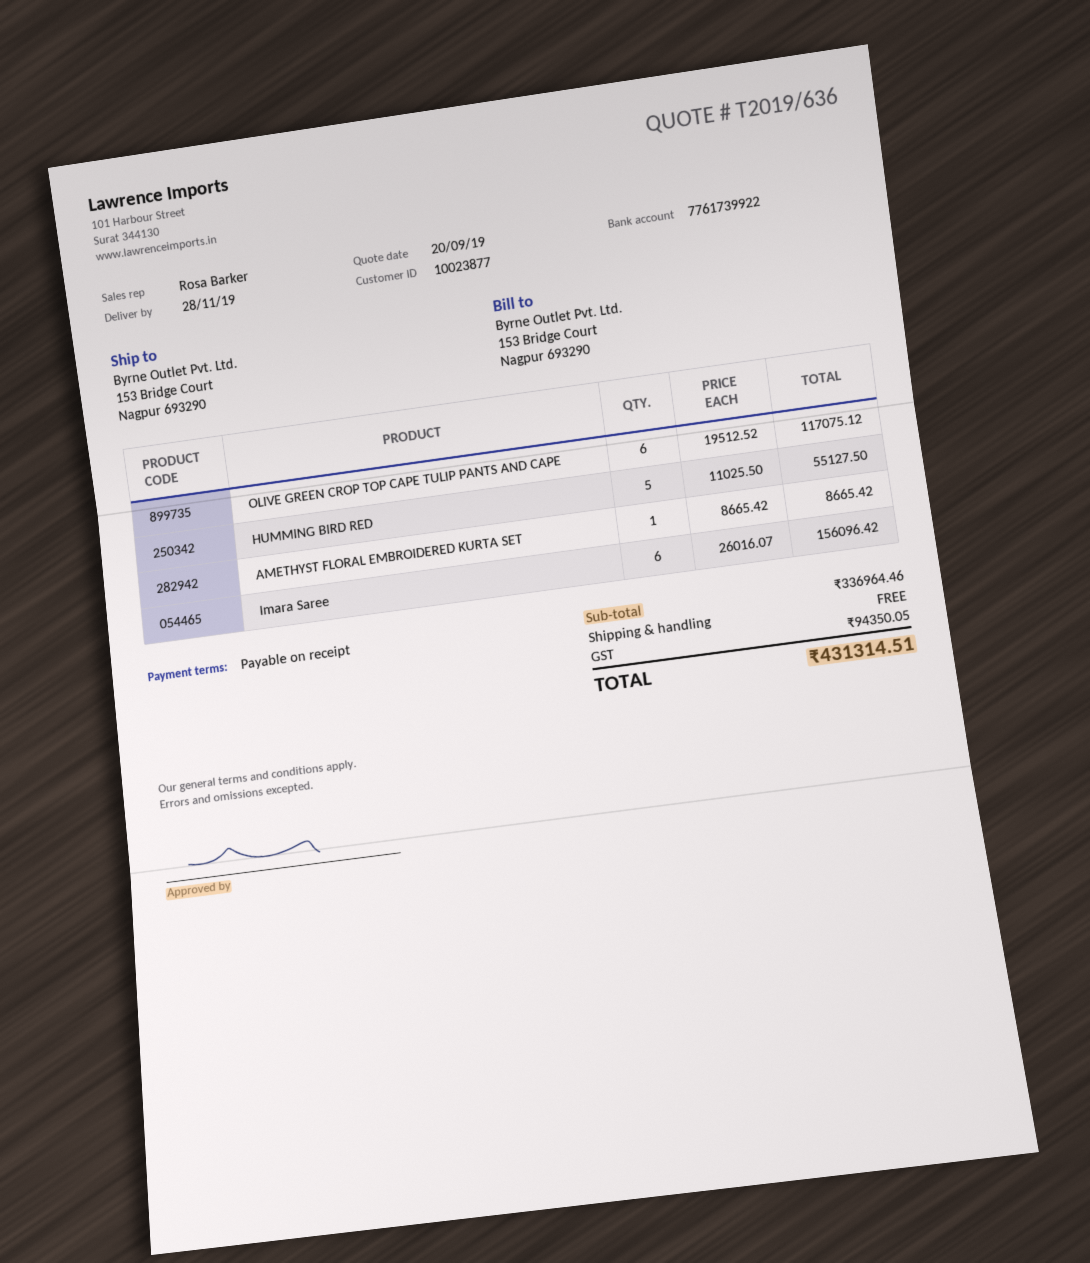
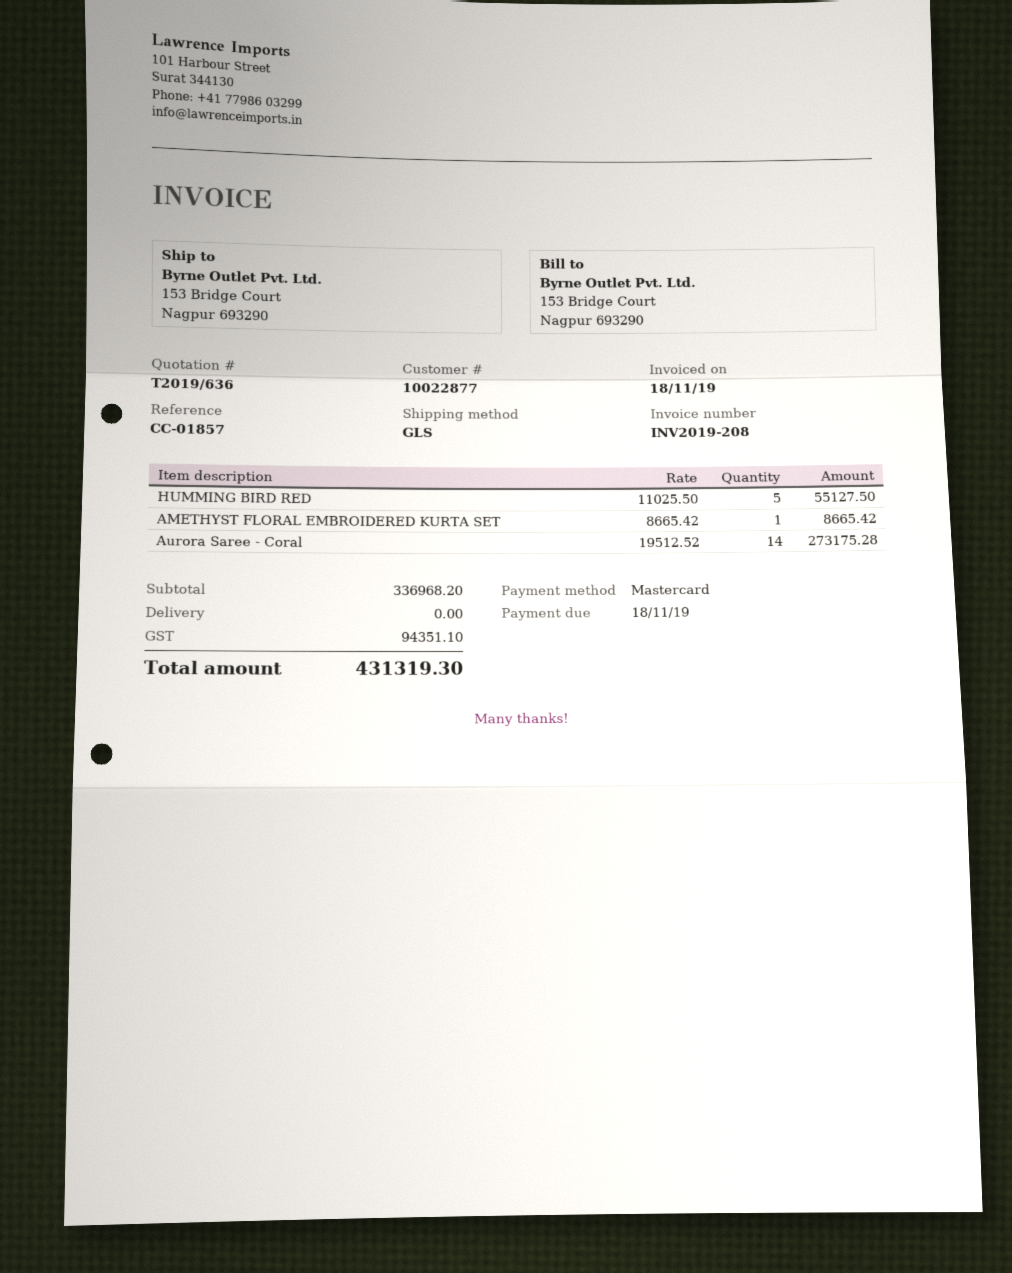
customer number: 10023877 -> 10022877
OLIVE GREEN CROP TOP CAPE TULIP PANTS AND CAPE: 6 x 19512.52 = 117075.12 -> none
Imara Saree: 6 x 26016.07 = 156096.42 -> none
Aurora Saree - Coral: none -> 14 x 19512.52 = 273175.28
subtotal: 336964.46 -> 336968.20
tax: 94350.05 -> 94351.10
total: 431314.51 -> 431319.30

